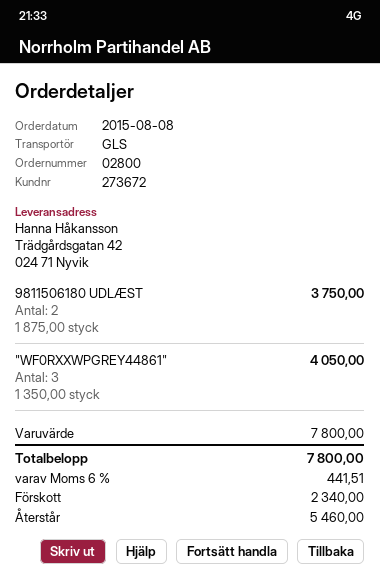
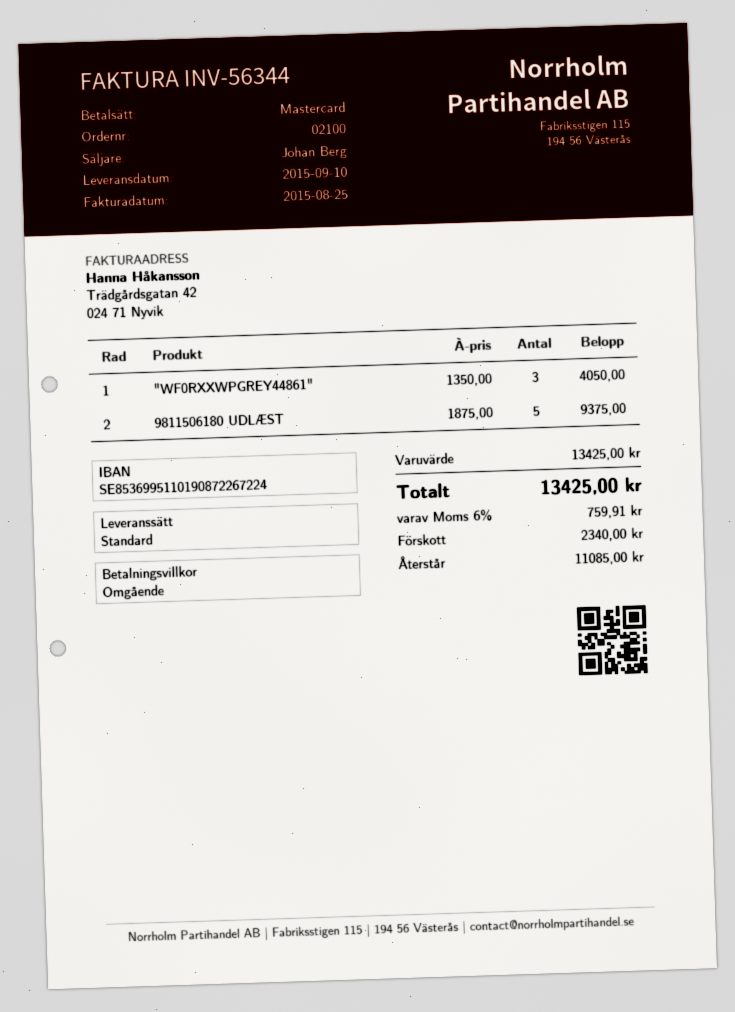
order number: 02800 -> 02100
shipping method: GLS -> standard
9811506180 UDLÆST: 2 x 1875.00 = 3750.00 -> 5 x 1875.00 = 9375.00
subtotal: 7800.00 -> 13425.00
tax: 6% = 441.51 -> 6% = 759.91
total: 7800.00 -> 13425.00
balance: 5460.00 -> 11085.00

